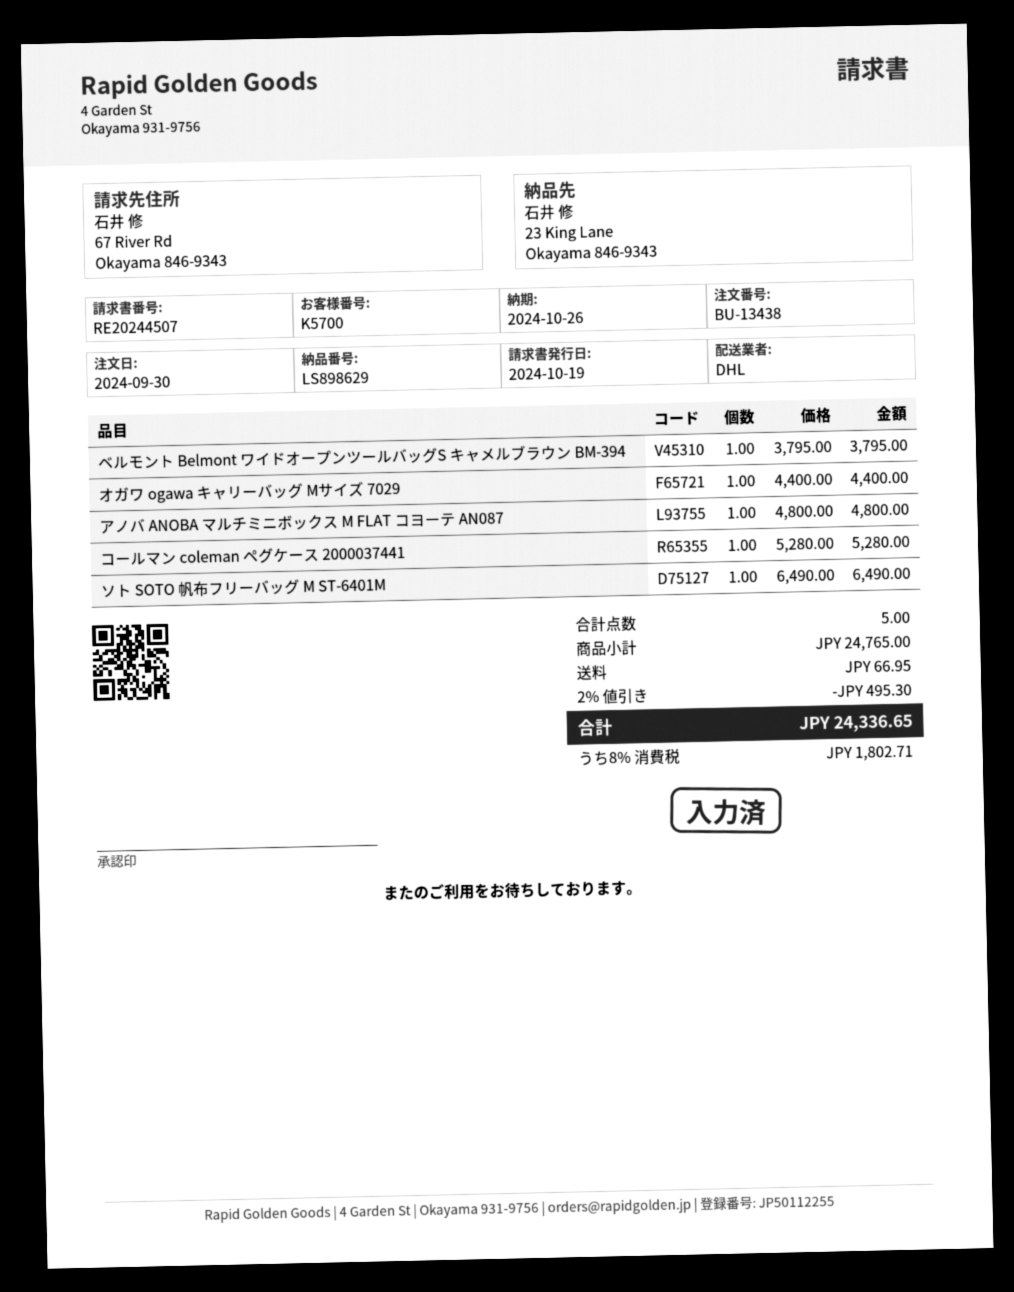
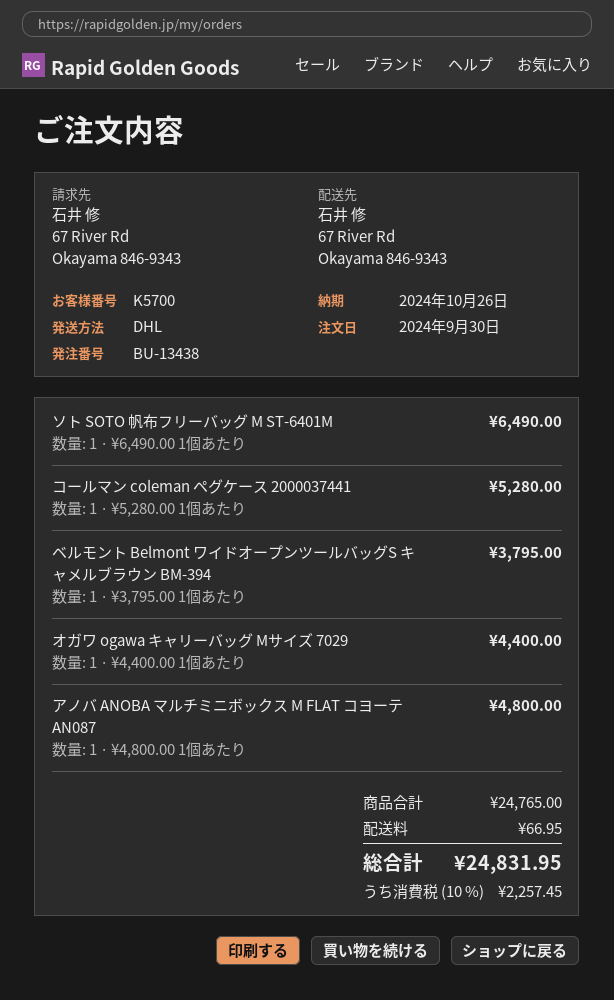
ship to: 23 King Lane, Okayama 846-9343 -> 67 River Rd, Okayama 846-9343
discount: 2% = 495.30 -> none
tax: 8% = 1802.71 -> 10% = 2257.45
total: 24336.65 -> 24831.95

